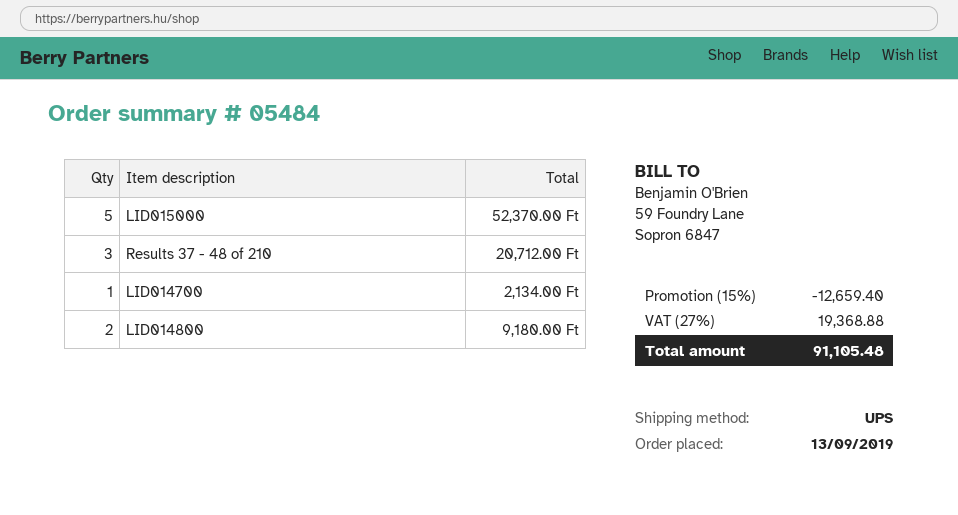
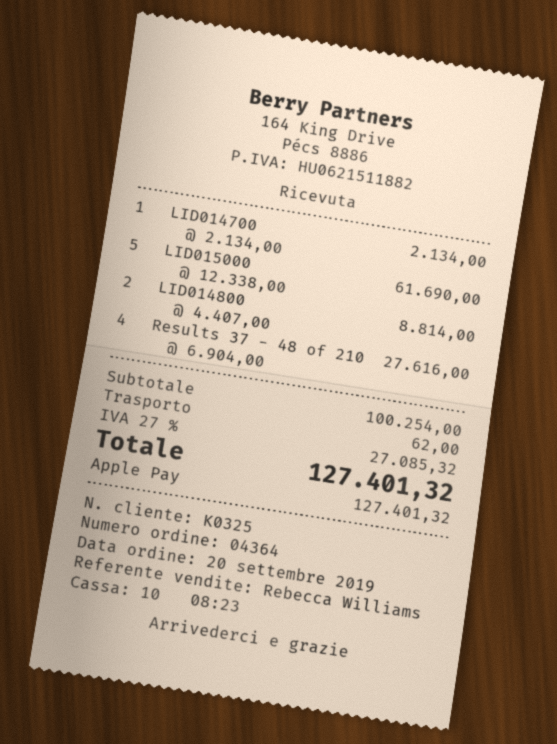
order number: 05484 -> 04364
order date: 2019-09-13 -> 2019-09-20
LID015000: 5 for 52370.00 -> 5 for 61690.00
Results 37 - 48 of 210: 3 for 20712.00 -> 4 for 27616.00
LID014800: 2 for 9180.00 -> 2 for 8814.00
discount: 15% = 12659.40 -> none
shipping: none -> 62.00
tax: 27% = 19368.88 -> 27% = 27085.32
total: 91105.48 -> 127401.32

